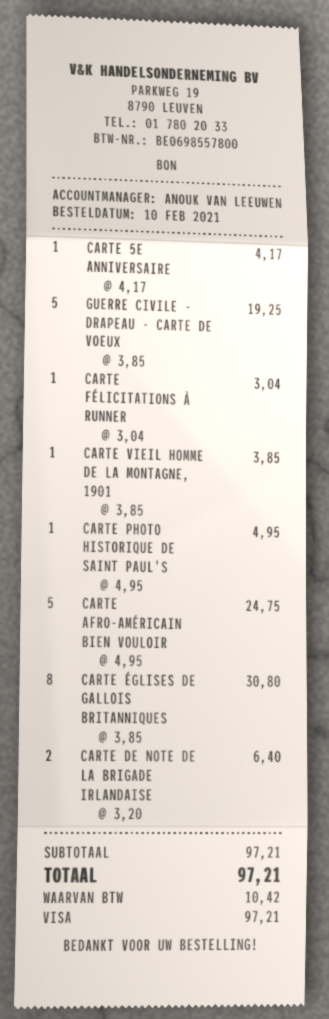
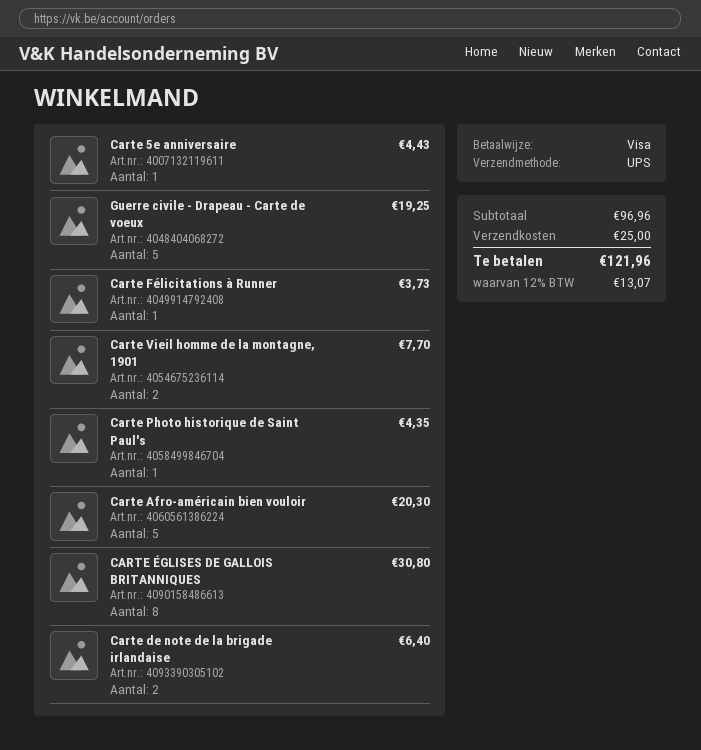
CARTE 5E ANNIVERSAIRE: 1 for 4.17 -> 1 for 4.43
CARTE FÉLICITATIONS À RUNNER: 1 for 3.04 -> 1 for 3.73
CARTE VIEIL HOMME DE LA MONTAGNE, 1901: 1 for 3.85 -> 2 for 7.70
CARTE PHOTO HISTORIQUE DE SAINT PAUL'S: 1 for 4.95 -> 1 for 4.35
CARTE AFRO-AMÉRICAIN BIEN VOULOIR: 5 for 24.75 -> 5 for 20.30
subtotal: 97.21 -> 96.96
shipping: none -> 25.00
tax: 10.42 -> 13.07
total: 97.21 -> 121.96

